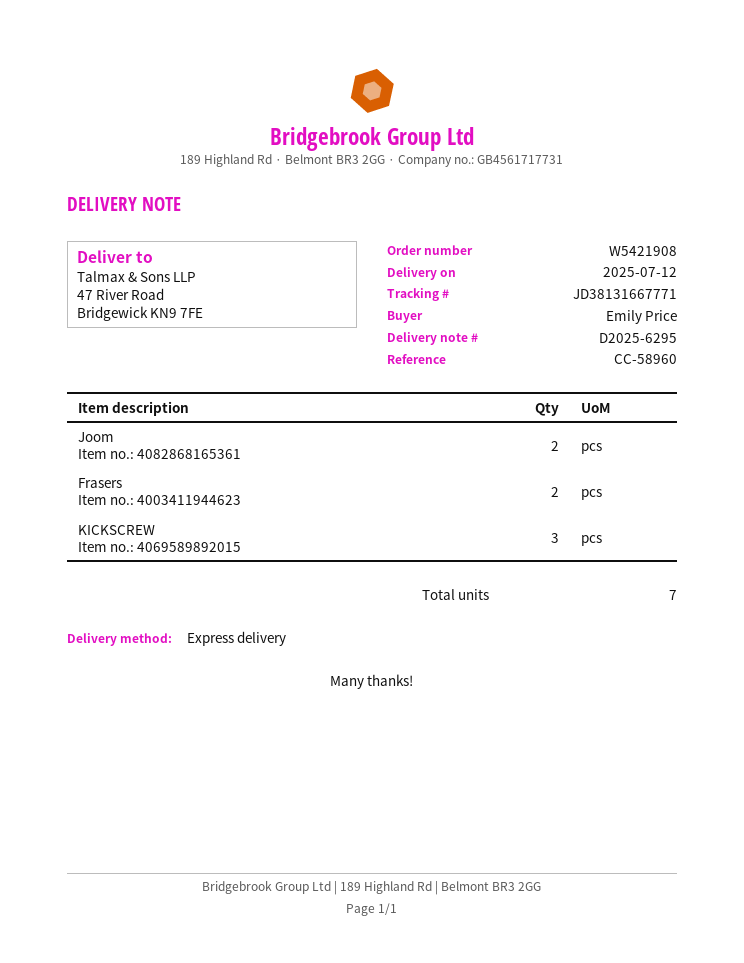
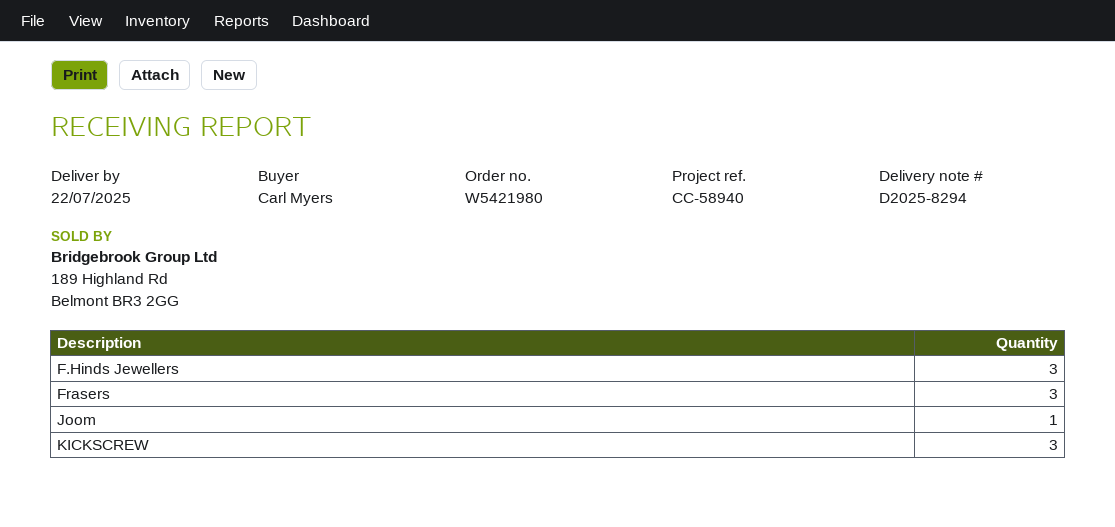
order number: W5421908 -> W5421980
delivery note number: D2025-6295 -> D2025-8294
delivery date: 2025-07-12 -> 2025-07-22
reference: CC-58960 -> CC-58940
ordered by: Emily Price -> Carl Myers
Joom: 2 -> 1
Frasers: 2 -> 3
F.Hinds Jewellers: none -> 3

